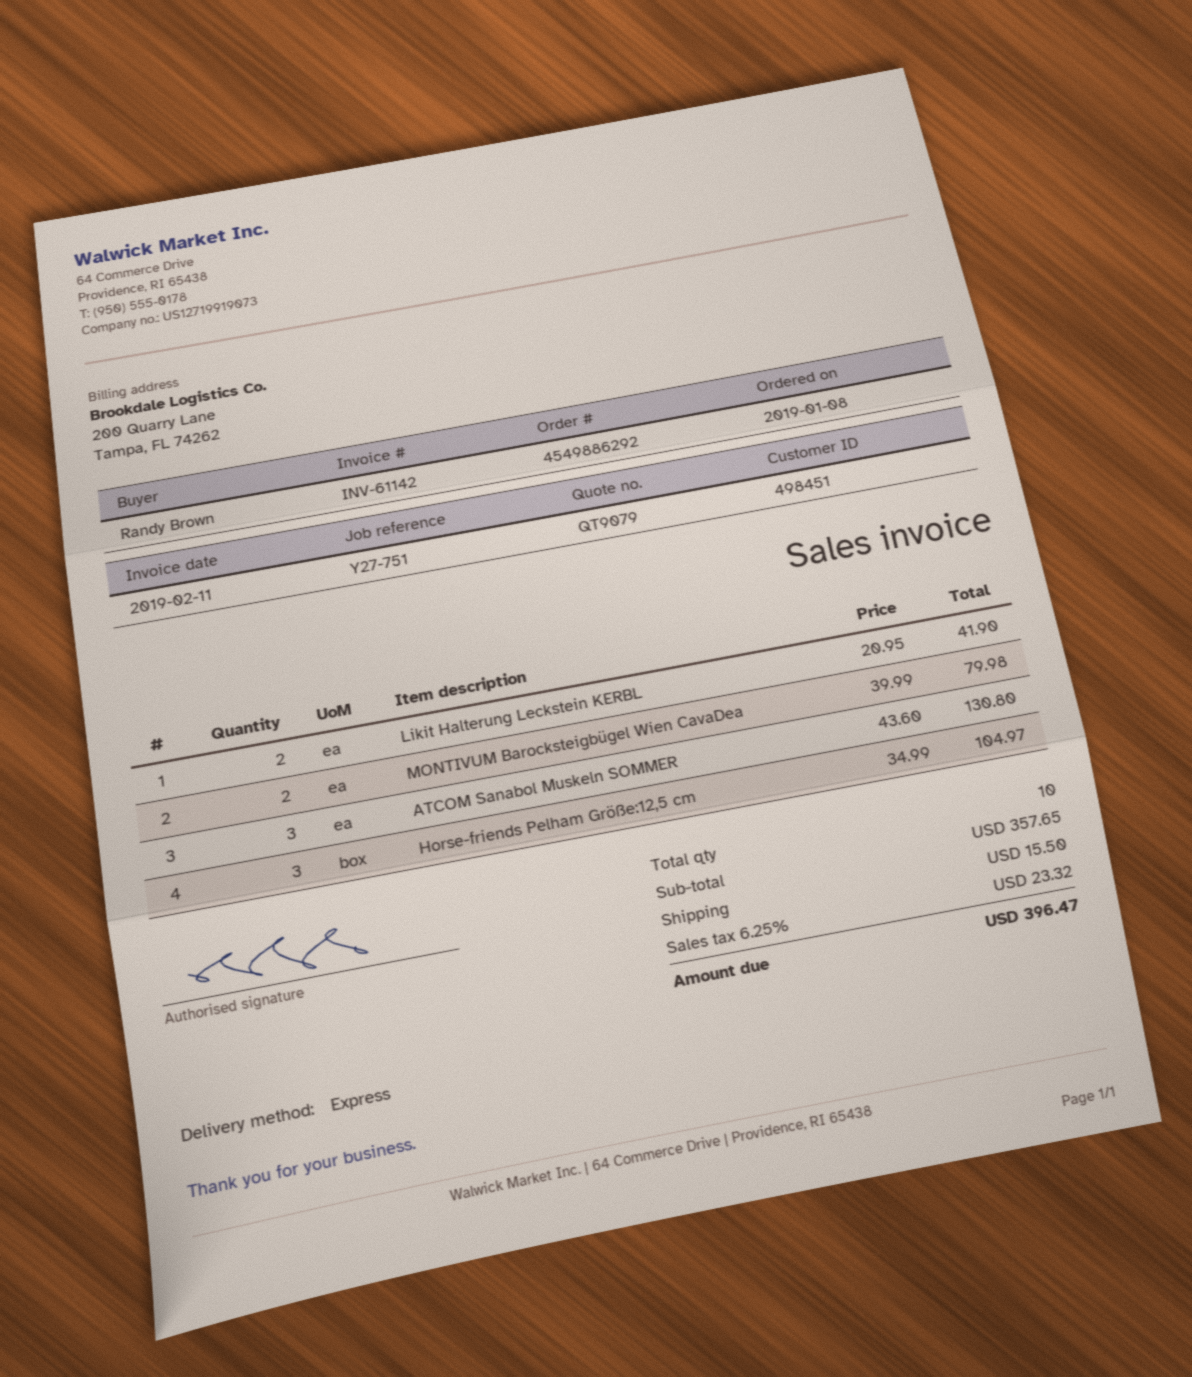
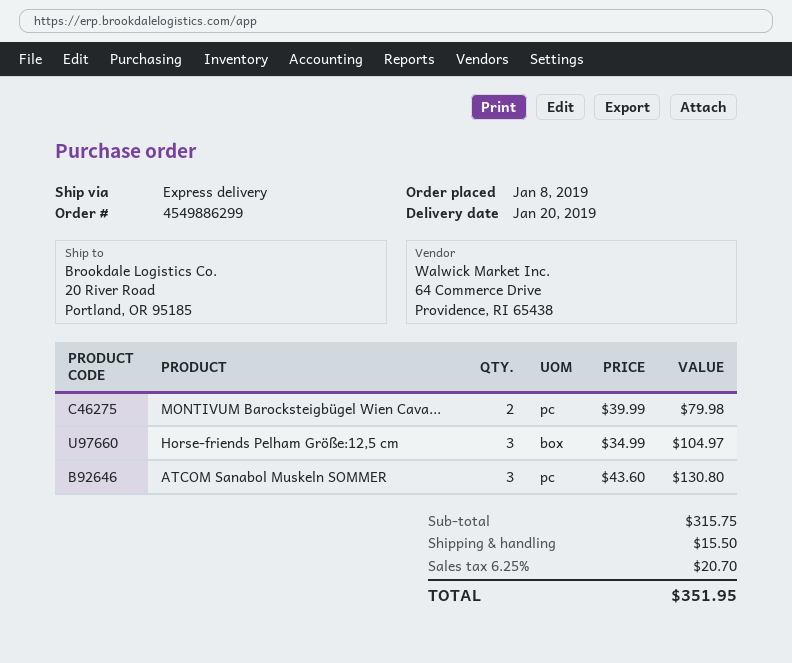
order number: 4549886292 -> 4549886299
Likit Halterung Leckstein KERBL: 2 x 20.95 = 41.90 -> none
subtotal: 357.65 -> 315.75
tax: 6.25% = 23.32 -> 6.25% = 20.70
total: 396.47 -> 351.95

